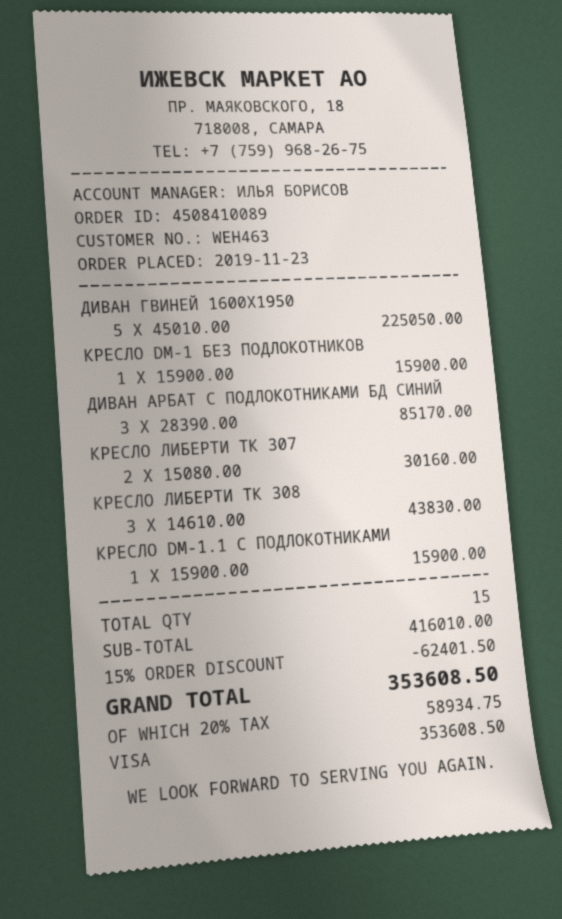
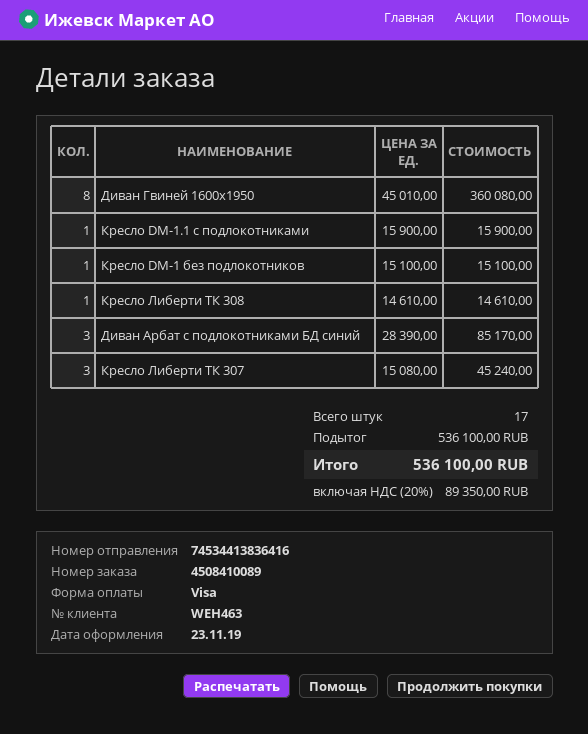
ДИВАН ГВИНЕЙ 1600Х1950: 5 x 45010.00 = 225050.00 -> 8 x 45010.00 = 360080.00
КРЕСЛО DM-1 БЕЗ ПОДЛОКОТНИКОВ: 1 x 15900.00 = 15900.00 -> 1 x 15100.00 = 15100.00
КРЕСЛО ЛИБЕРТИ ТК 307: 2 x 15080.00 = 30160.00 -> 3 x 15080.00 = 45240.00
КРЕСЛО ЛИБЕРТИ ТК 308: 3 x 14610.00 = 43830.00 -> 1 x 14610.00 = 14610.00
total quantity: 15 -> 17
subtotal: 416010.00 -> 536100.00
discount: 15% = 62401.50 -> none
tax: 20% = 58934.75 -> 20% = 89350.00
total: 353608.50 -> 536100.00

